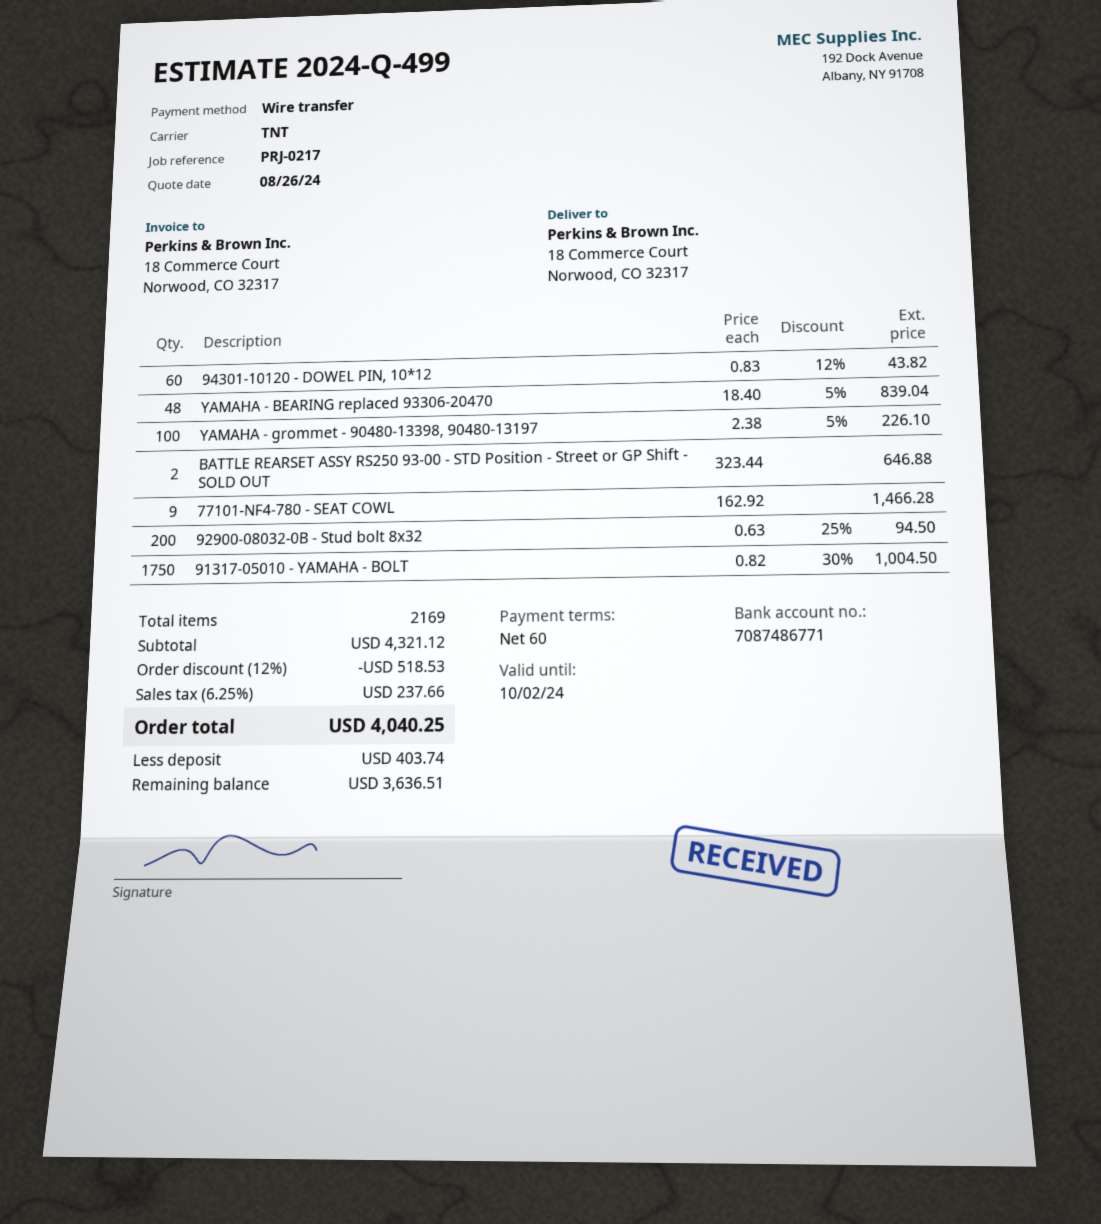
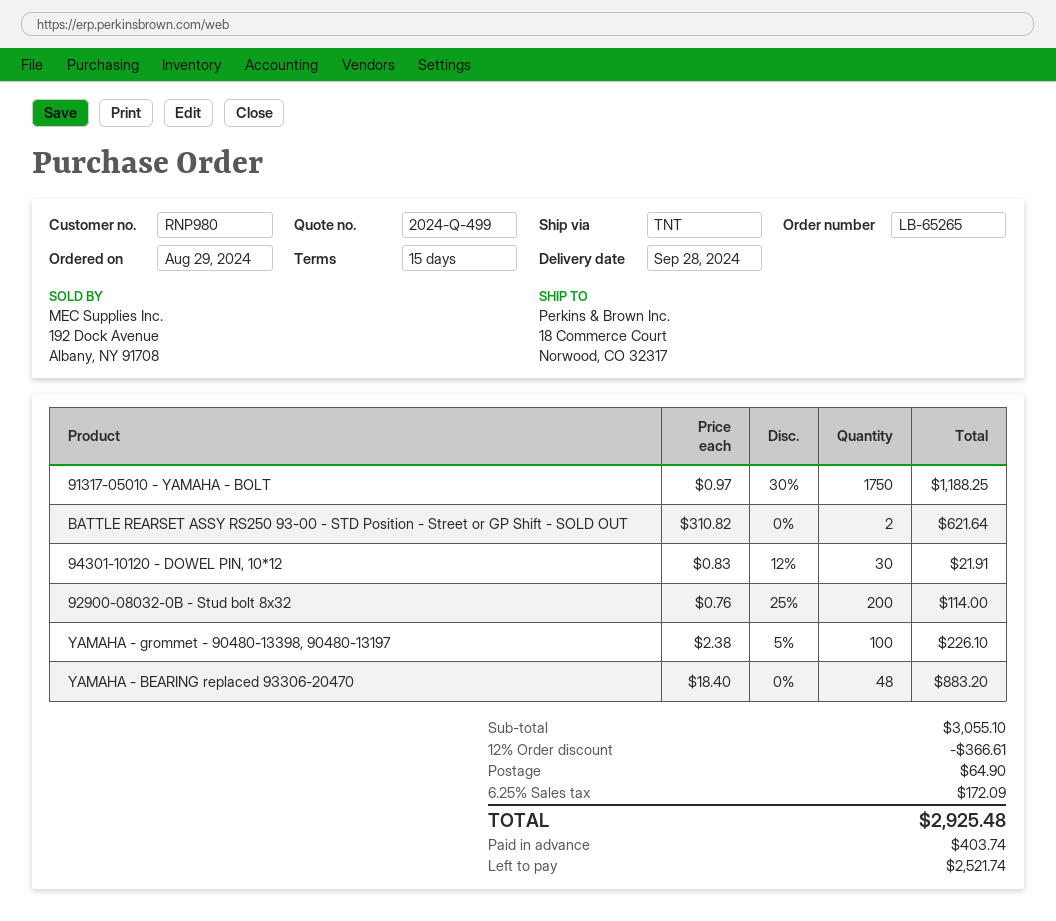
payment terms: 60 days -> 15 days
94301-10120 - DOWEL PIN, 10*12: 60 x 0.83 - 12% = 43.82 -> 30 x 0.83 - 12% = 21.91
YAMAHA - BEARING replaced 93306-20470: 48 x 18.40 - 5% = 839.04 -> 48 x 18.40 = 883.20
BATTLE REARSET ASSY RS250 93-00 - STD Position - Street or GP Shift - SOLD OUT: 2 x 323.44 = 646.88 -> 2 x 310.82 = 621.64
77101-NF4-780 - SEAT COWL: 9 x 162.92 = 1466.28 -> none
92900-08032-0B - Stud bolt 8x32: 200 x 0.63 - 25% = 94.50 -> 200 x 0.76 - 25% = 114.00
91317-05010 - YAMAHA - BOLT: 1750 x 0.82 - 30% = 1004.50 -> 1750 x 0.97 - 30% = 1188.25
subtotal: 4321.12 -> 3055.10
discount: 12% = 518.53 -> 12% = 366.61
shipping: none -> 64.90
tax: 6.25% = 237.66 -> 6.25% = 172.09
total: 4040.25 -> 2925.48
balance: 3636.51 -> 2521.74

